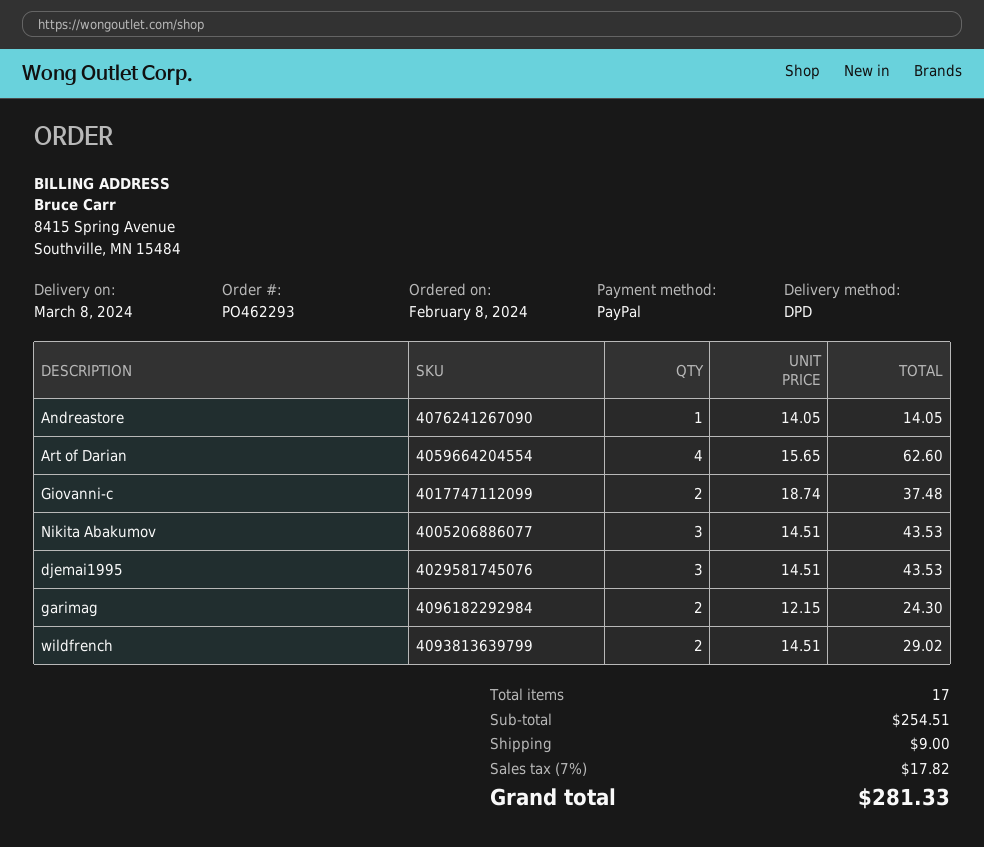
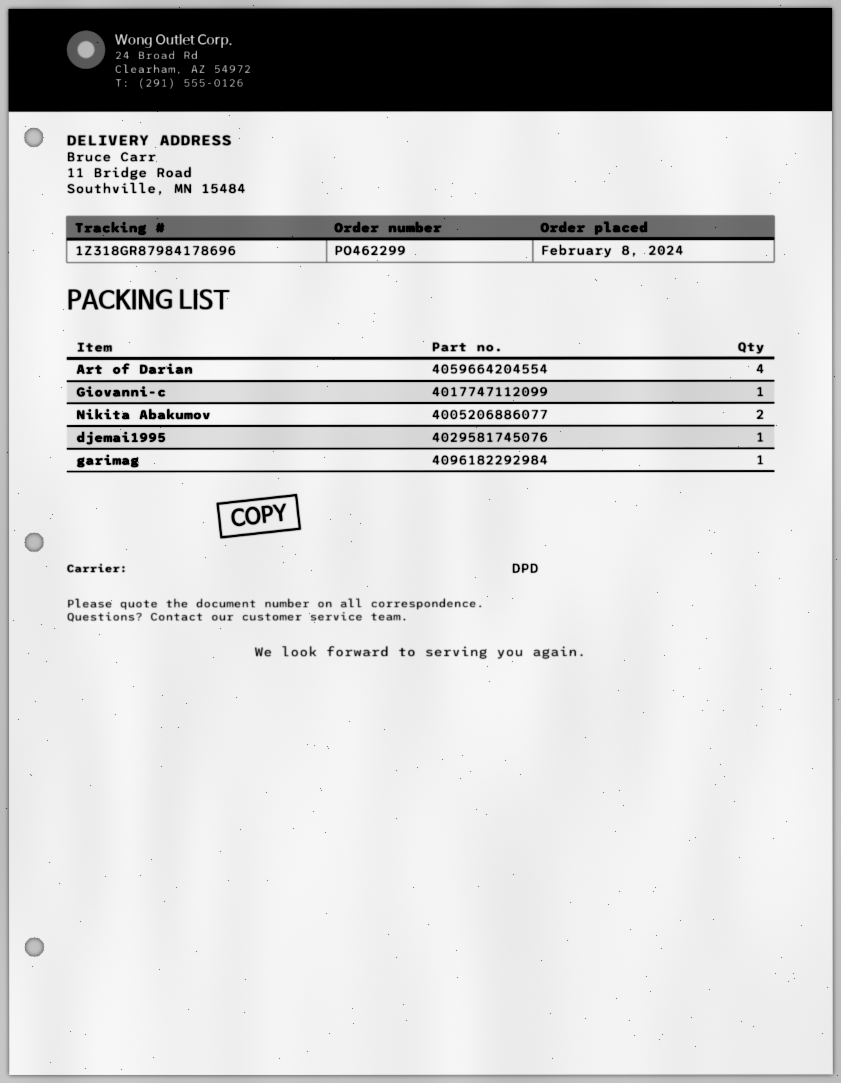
order number: PO462293 -> PO462299
Andreastore: 1 -> none
Giovanni-c: 2 -> 1
Nikita Abakumov: 3 -> 2
djemai1995: 3 -> 1
garimag: 2 -> 1
wildfrench: 2 -> none

